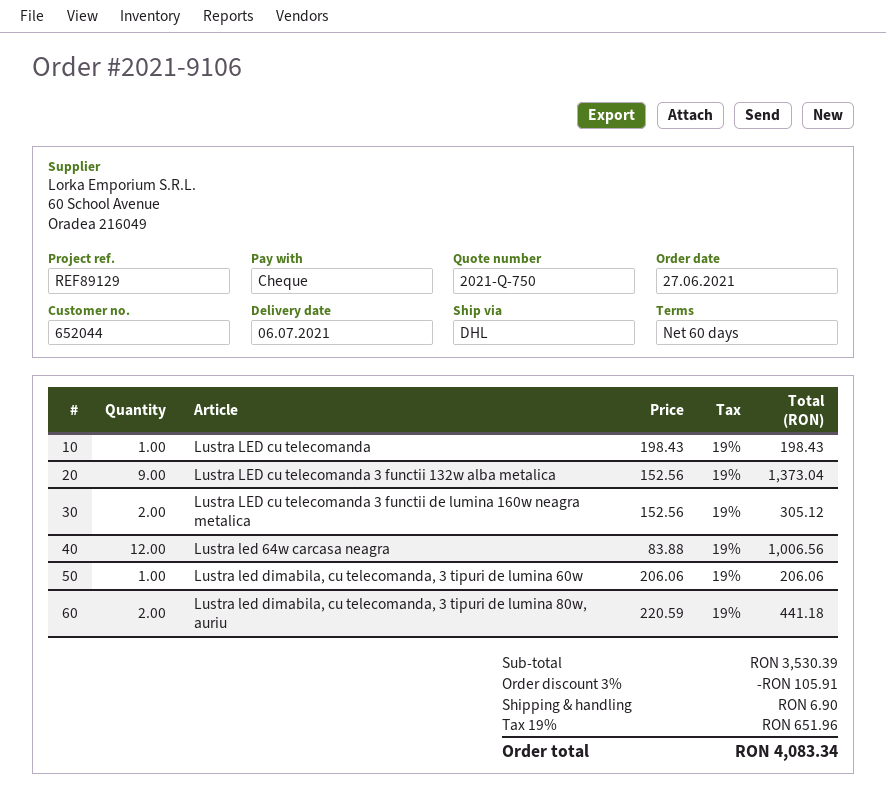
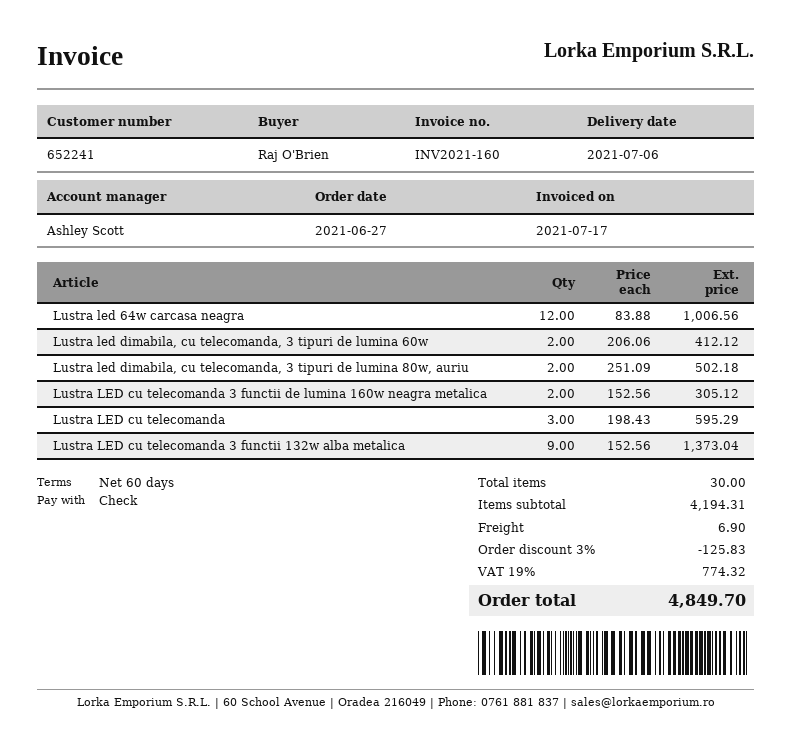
customer number: 652044 -> 652241
Lustra LED cu telecomanda: 1 x 198.43 = 198.43 -> 3 x 198.43 = 595.29
Lustra led dimabila, cu telecomanda, 3 tipuri de lumina 60w: 1 x 206.06 = 206.06 -> 2 x 206.06 = 412.12
Lustra led dimabila, cu telecomanda, 3 tipuri de lumina 80w, auriu: 2 x 220.59 = 441.18 -> 2 x 251.09 = 502.18
subtotal: 3530.39 -> 4194.31
discount: 3% = 105.91 -> 3% = 125.83
tax: 19% = 651.96 -> 19% = 774.32
total: 4083.34 -> 4849.70

